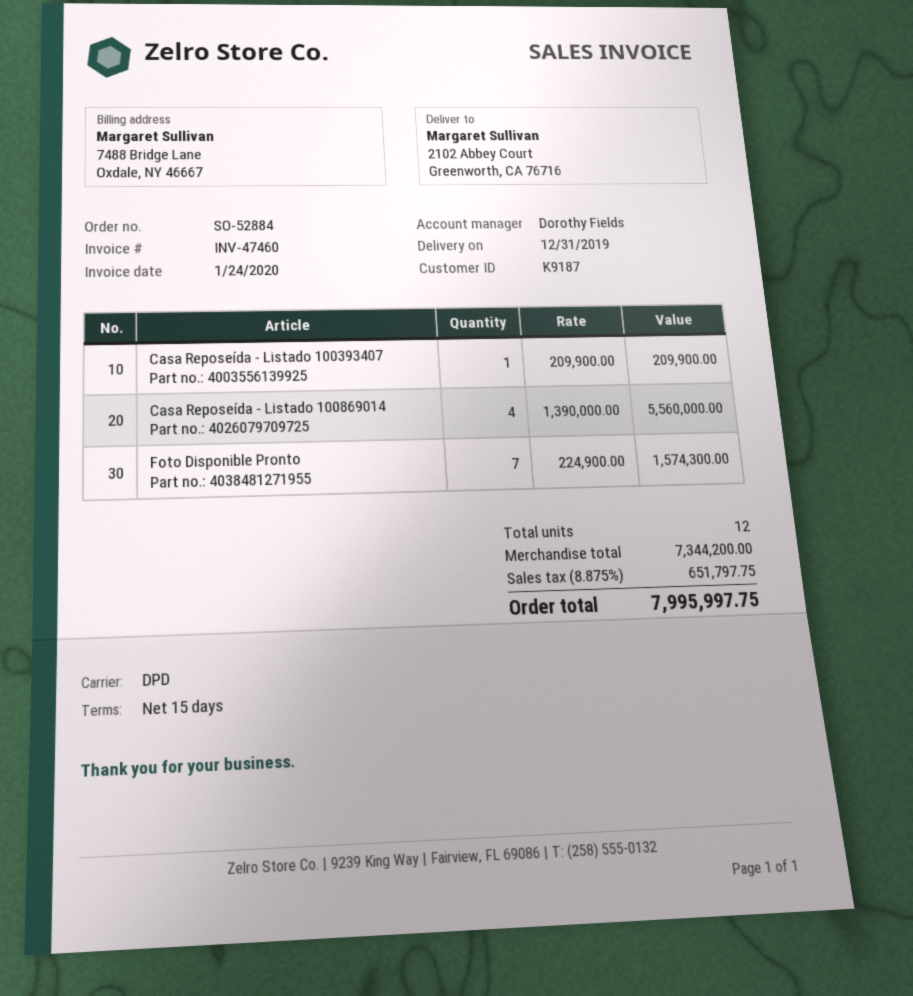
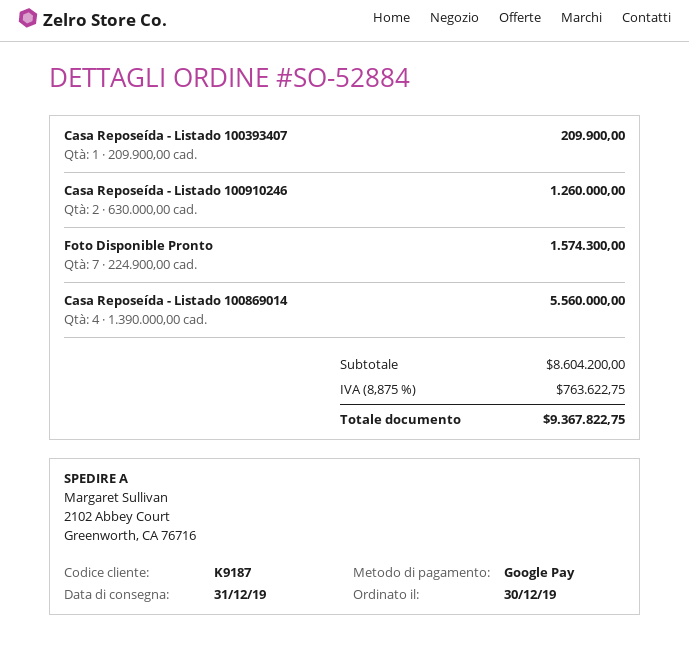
Casa Reposeída - Listado 100910246: none -> 2 x 630000.00 = 1260000.00
subtotal: 7344200.00 -> 8604200.00
tax: 8.875% = 651797.75 -> 8.875% = 763622.75
total: 7995997.75 -> 9367822.75

